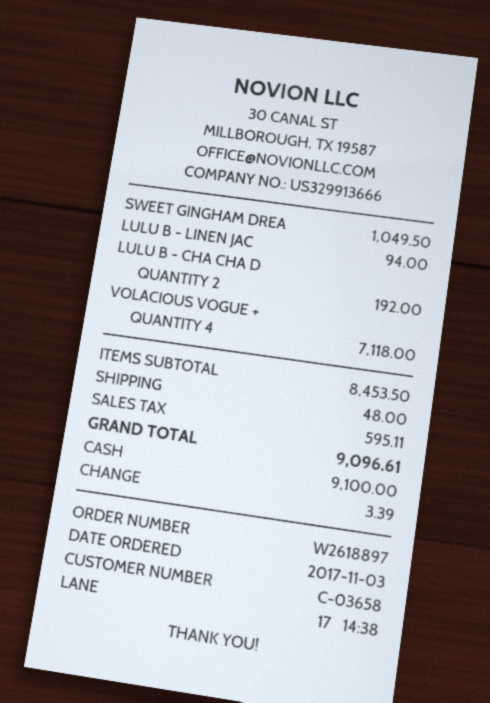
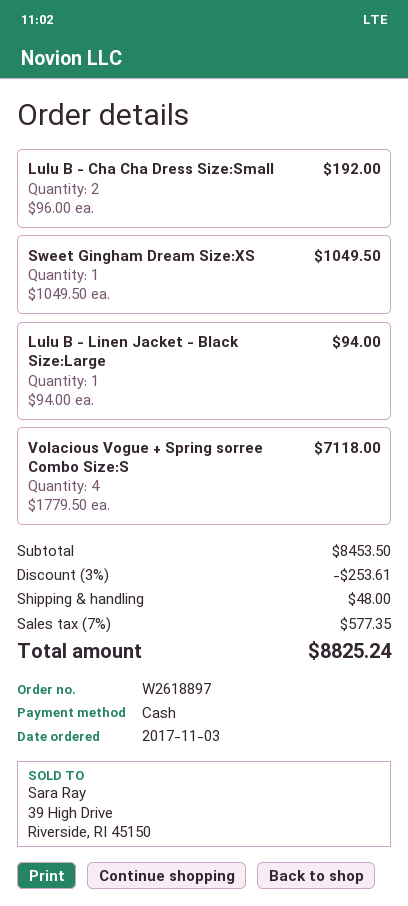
discount: none -> 3% = 253.61
tax: 595.11 -> 577.35
total: 9096.61 -> 8825.24

